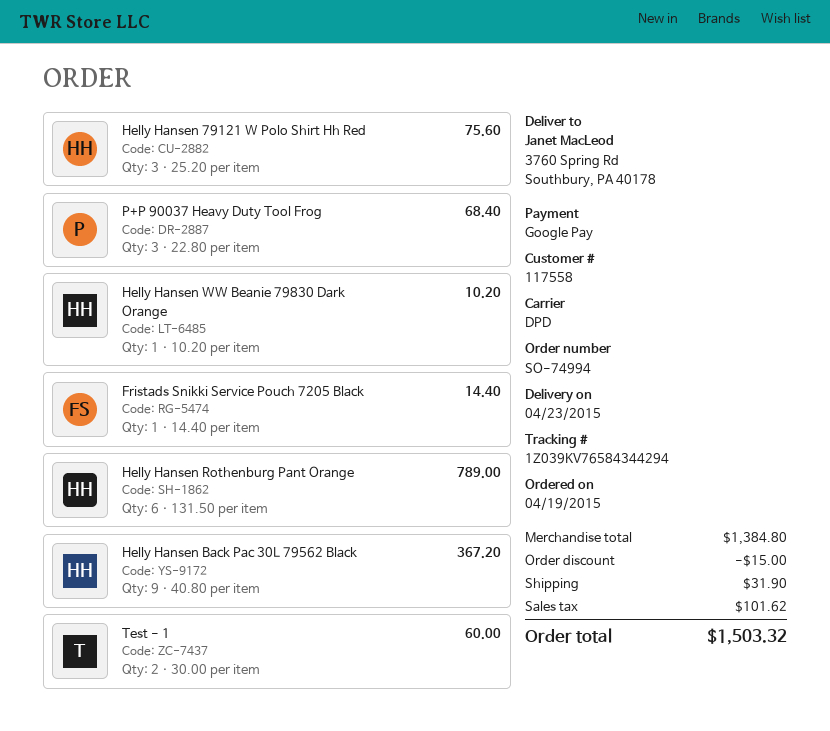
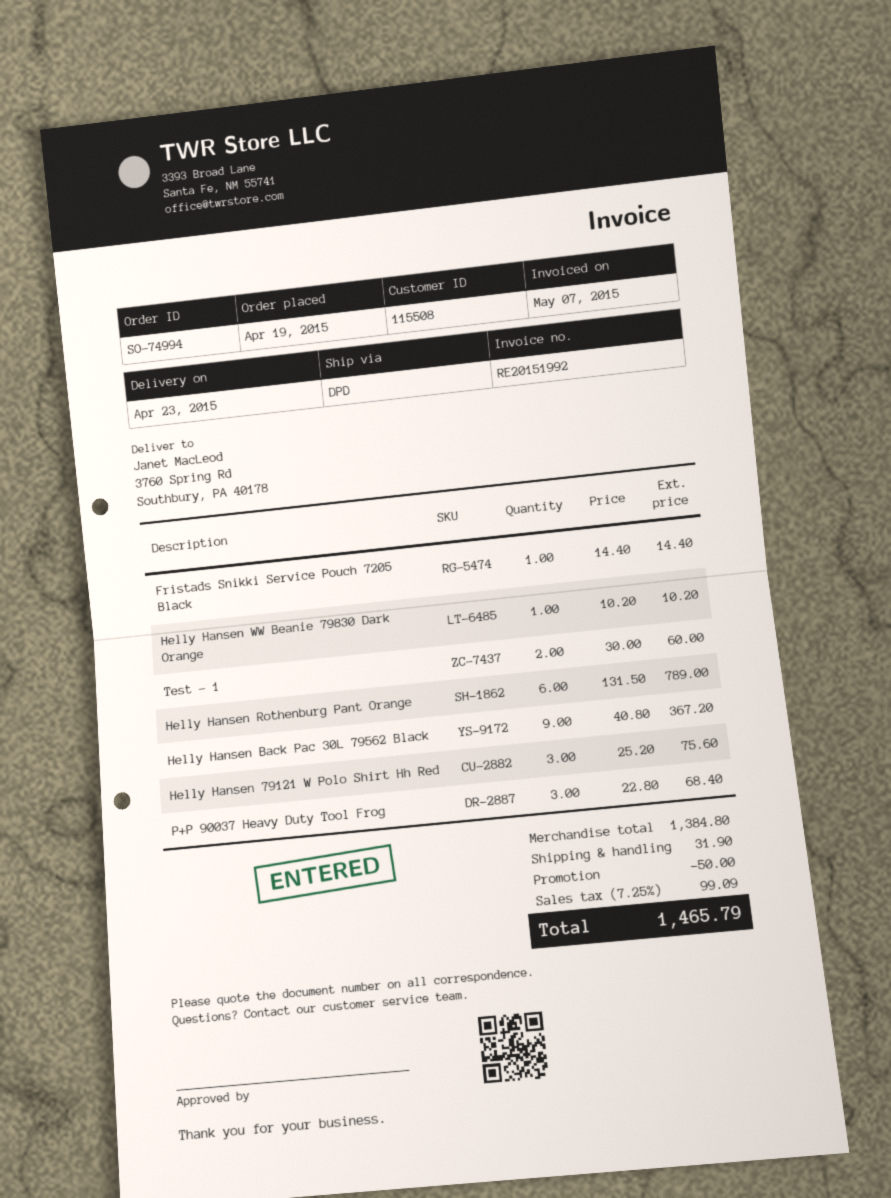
customer number: 117558 -> 115508
discount: 15.00 -> 50.00
tax: 101.62 -> 99.09
total: 1503.32 -> 1465.79

